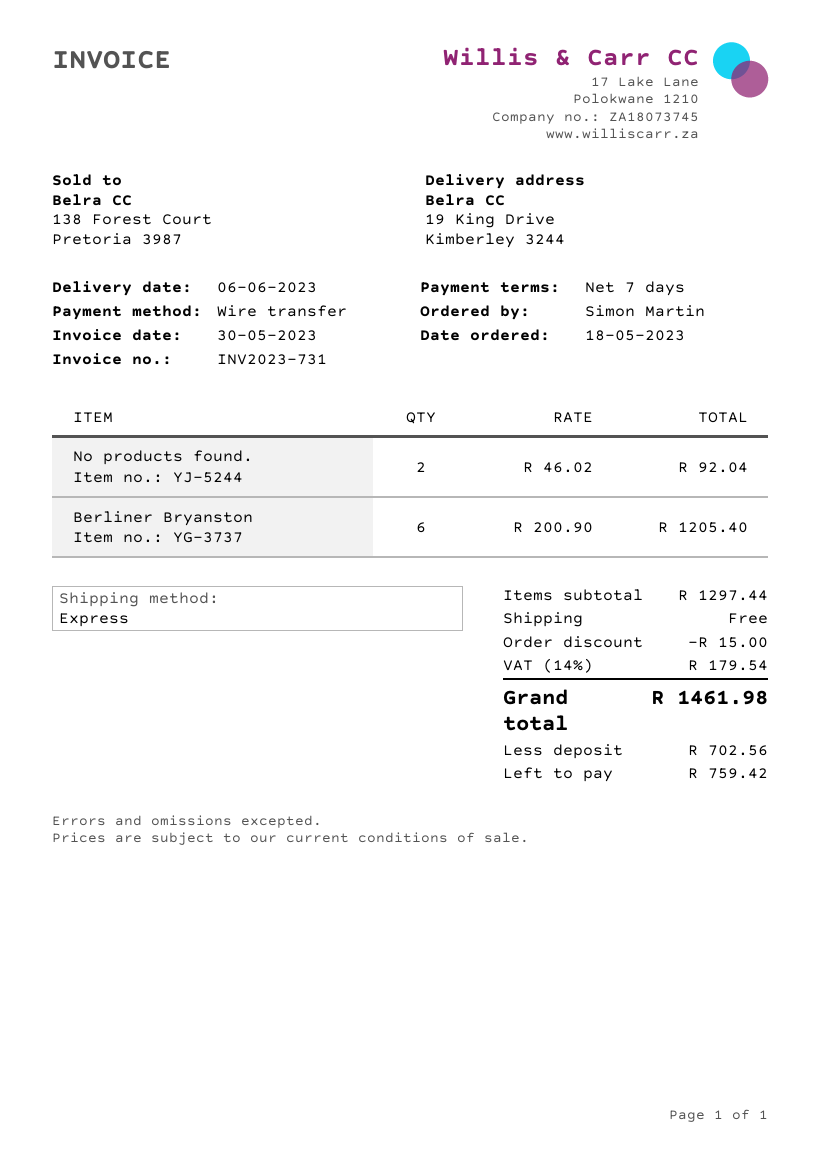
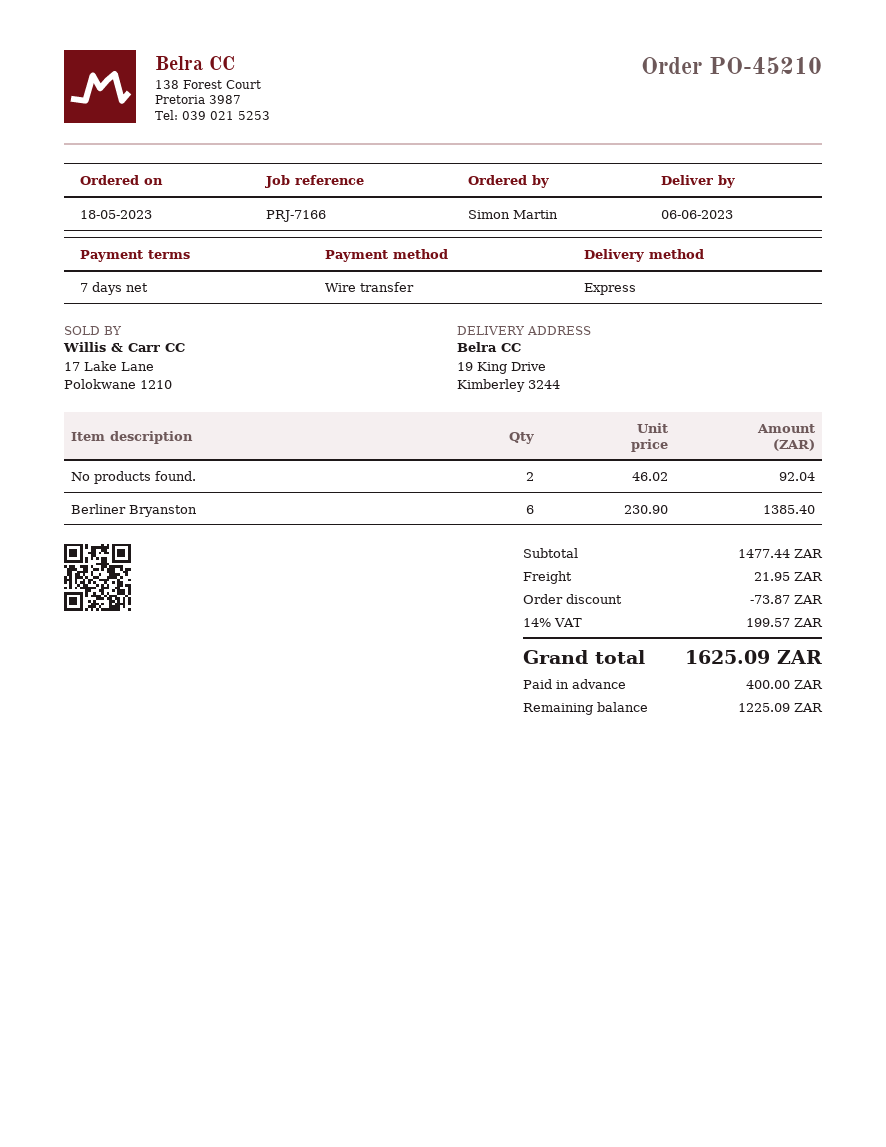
Berliner Bryanston: 6 x 200.90 = 1205.40 -> 6 x 230.90 = 1385.40
subtotal: 1297.44 -> 1477.44
discount: 15.00 -> 73.87
shipping: 0.00 -> 21.95
tax: 14% = 179.54 -> 14% = 199.57
total: 1461.98 -> 1625.09
deposit: 702.56 -> 400.00
balance: 759.42 -> 1225.09

